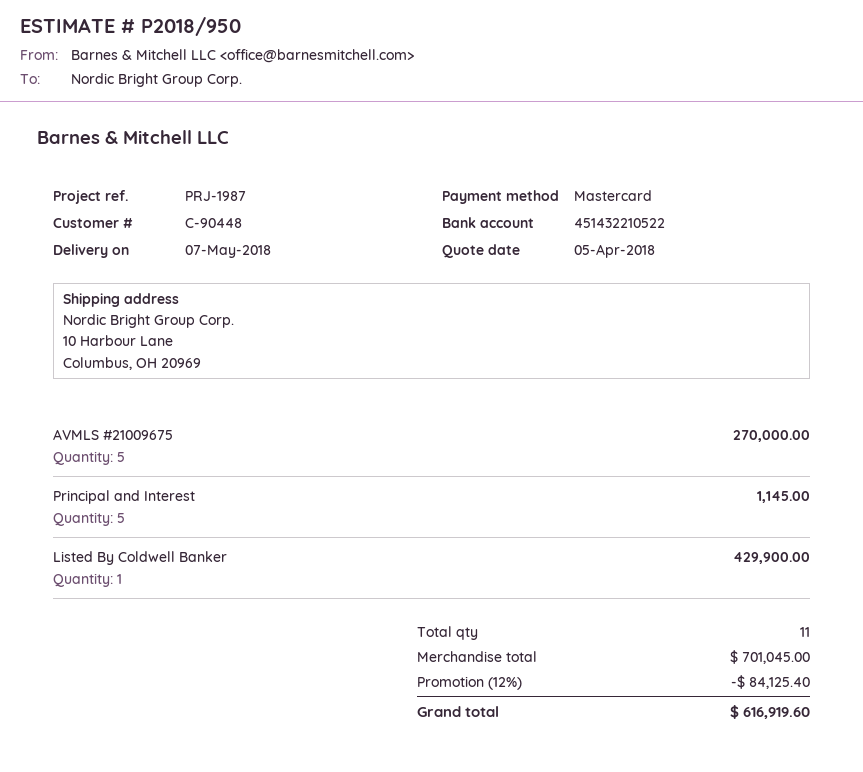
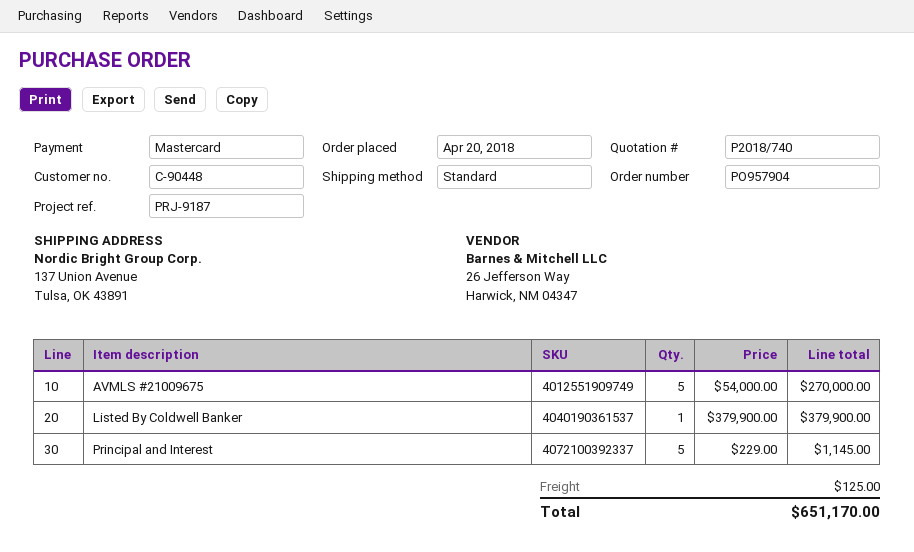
quote number: P2018/950 -> P2018/740
reference: PRJ-1987 -> PRJ-9187
ship to: 10 Harbour Lane, Columbus, OH 20969 -> 137 Union Avenue, Tulsa, OK 43891
Listed By Coldwell Banker: 1 for 429900.00 -> 1 for 379900.00
discount: 12% = 84125.40 -> none
shipping: none -> 125.00
total: 616919.60 -> 651170.00

